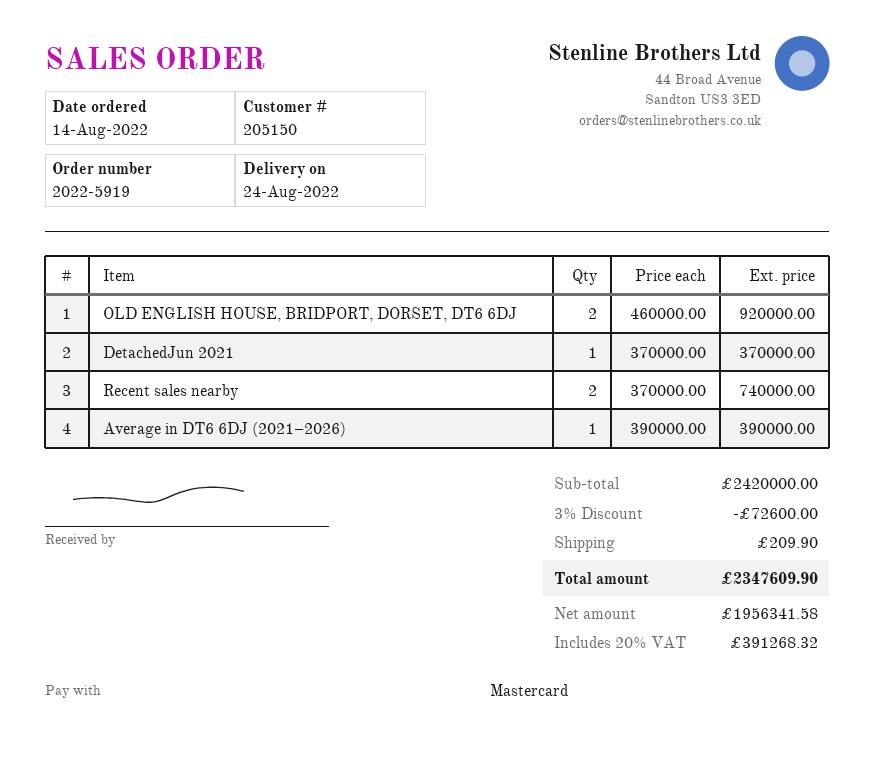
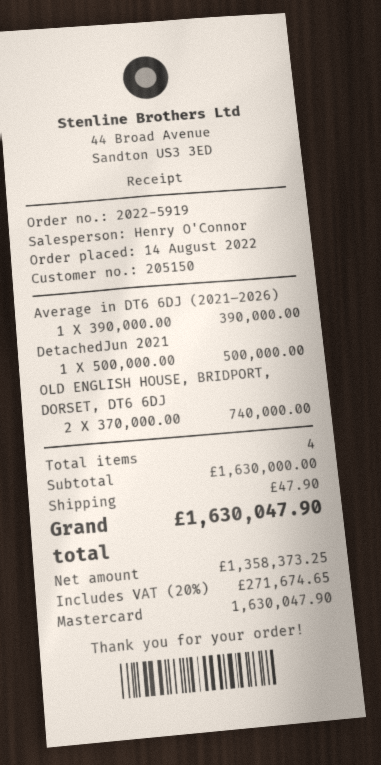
OLD ENGLISH HOUSE, BRIDPORT, DORSET, DT6 6DJ: 2 x 460000.00 = 920000.00 -> 2 x 370000.00 = 740000.00
DetachedJun 2021: 1 x 370000.00 = 370000.00 -> 1 x 500000.00 = 500000.00
Recent sales nearby: 2 x 370000.00 = 740000.00 -> none
subtotal: 2420000.00 -> 1630000.00
discount: 3% = 72600.00 -> none
shipping: 209.90 -> 47.90
net: 1956341.58 -> 1358373.25
tax: 20% = 391268.32 -> 20% = 271674.65
total: 2347609.90 -> 1630047.90

